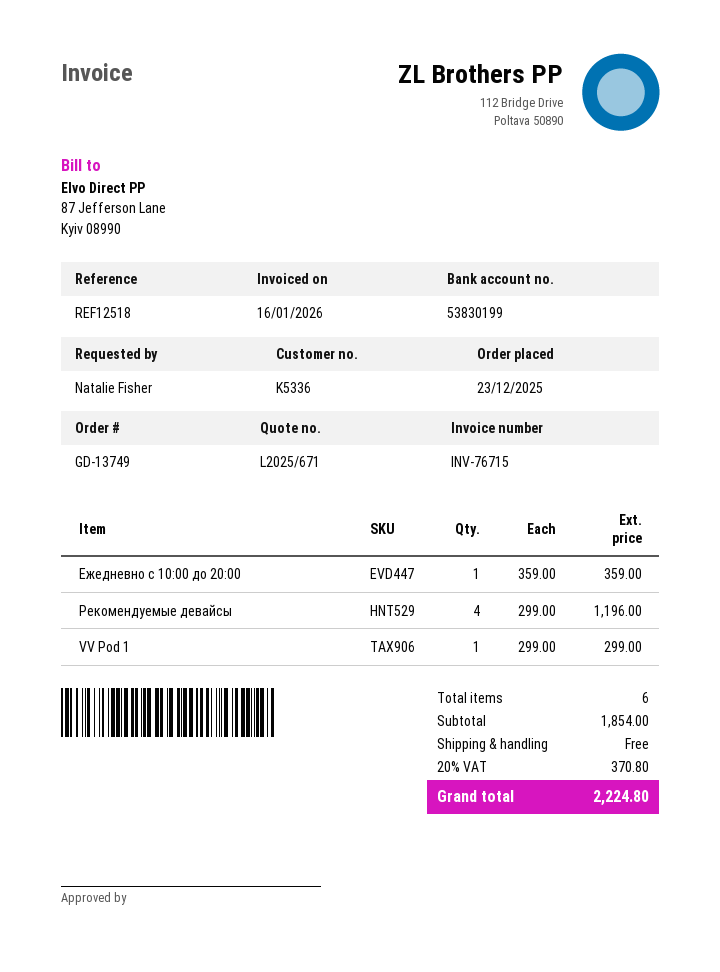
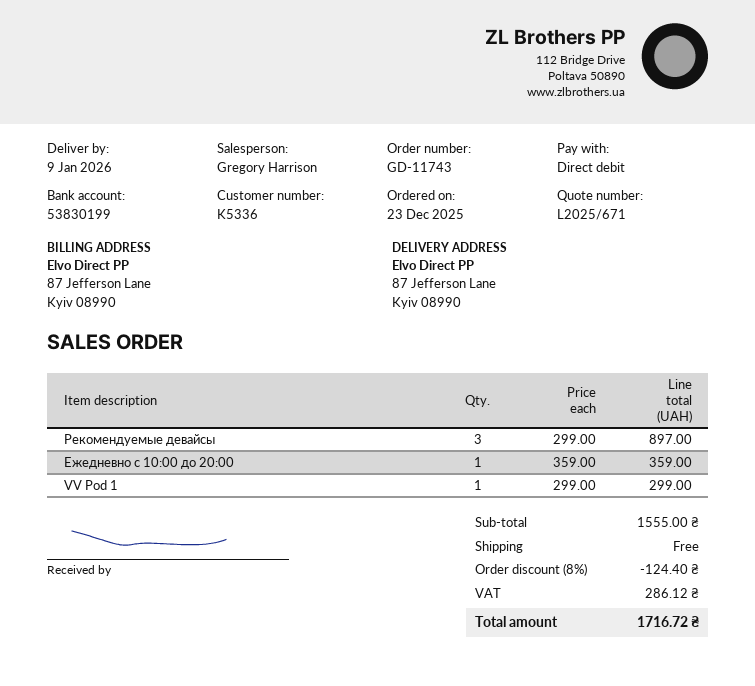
order number: GD-13749 -> GD-11743
Рекомендуемые девайсы: 4 x 299.00 = 1196.00 -> 3 x 299.00 = 897.00
subtotal: 1854.00 -> 1555.00
discount: none -> 8% = 124.40
tax: 370.80 -> 286.12
total: 2224.80 -> 1716.72

